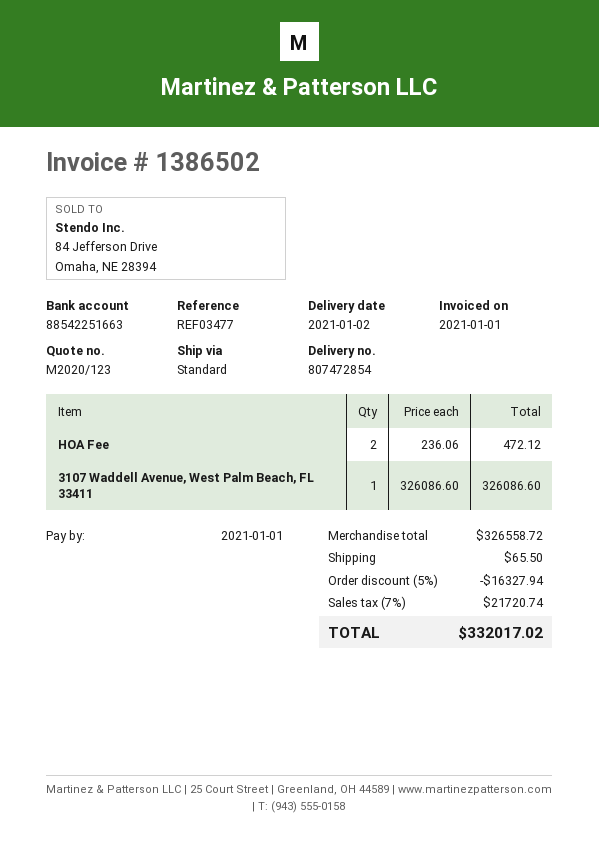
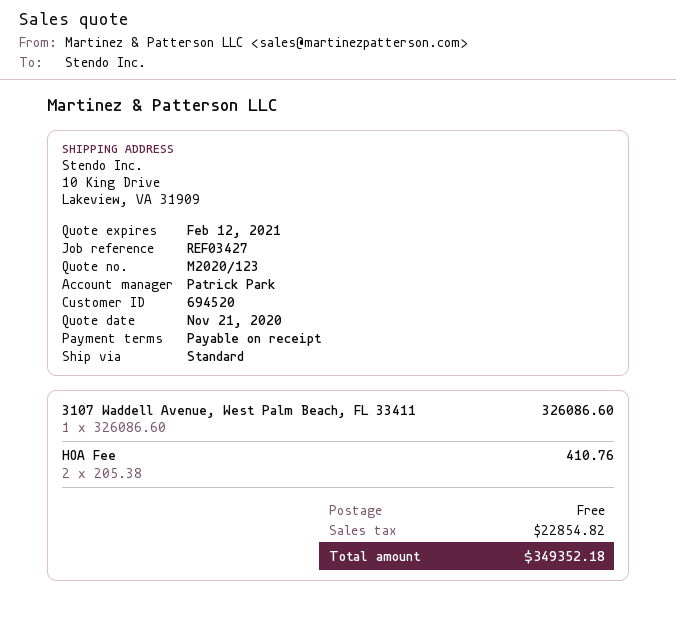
reference: REF03477 -> REF03427
HOA Fee: 2 x 236.06 = 472.12 -> 2 x 205.38 = 410.76
discount: 5% = 16327.94 -> none
shipping: 65.50 -> 0.00
tax: 21720.74 -> 22854.82
total: 332017.02 -> 349352.18

